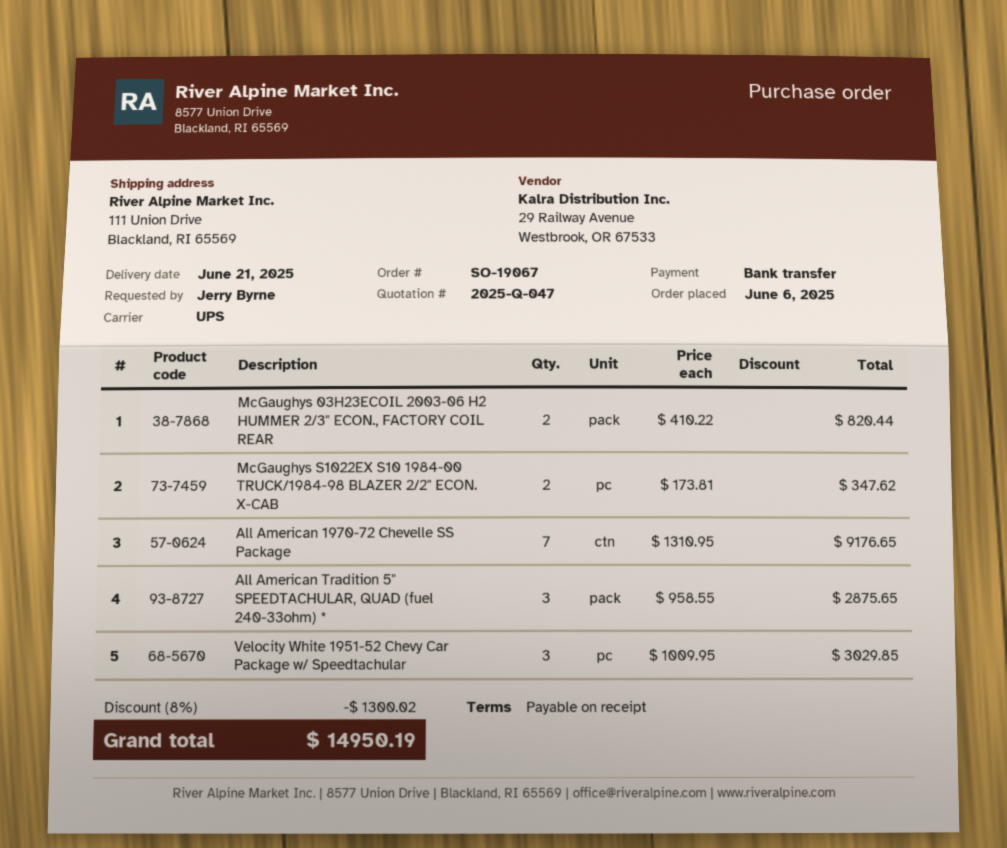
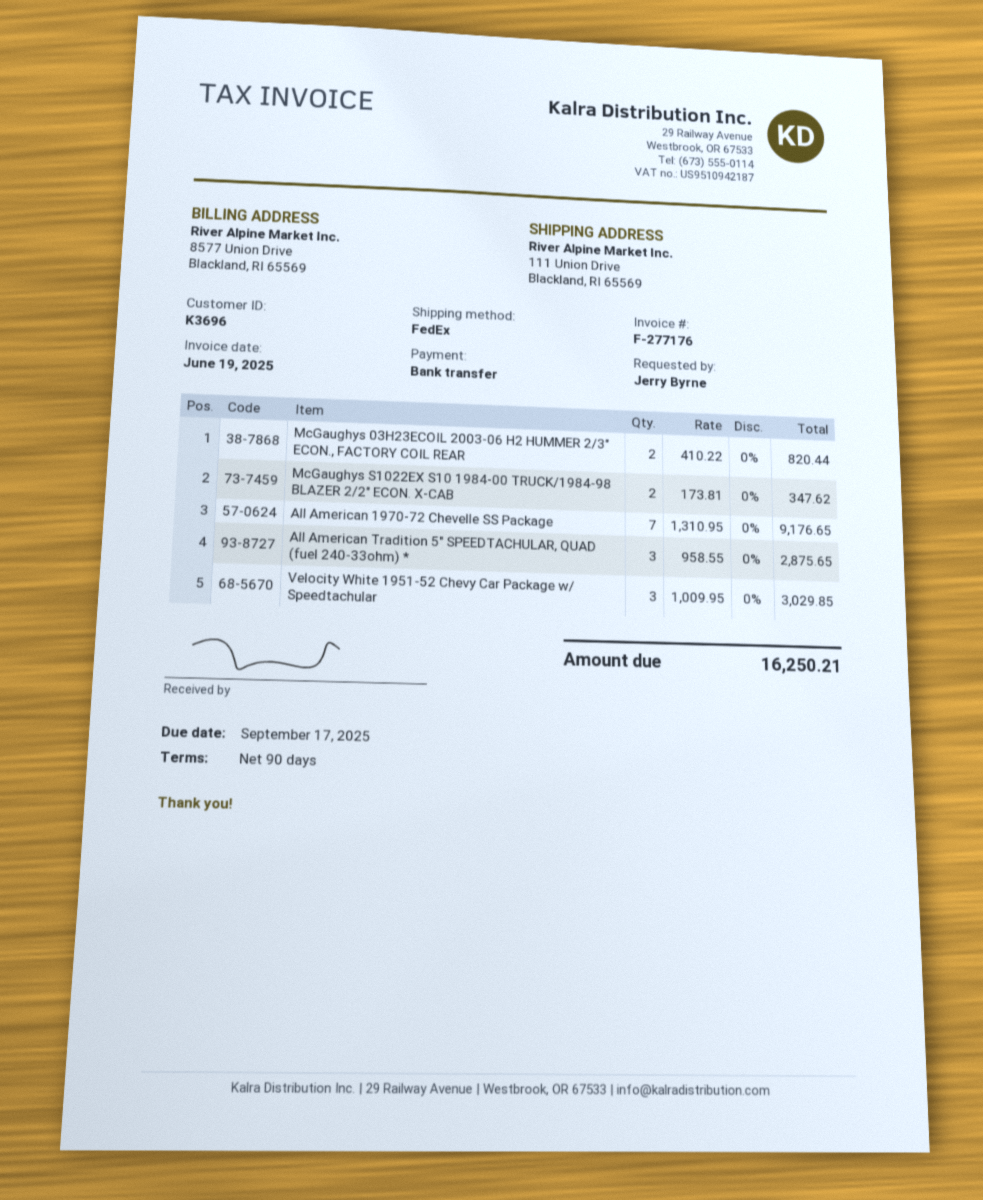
payment terms: on receipt -> 90 days
shipping method: UPS -> FedEx
discount: 8% = 1300.02 -> none
total: 14950.19 -> 16250.21

